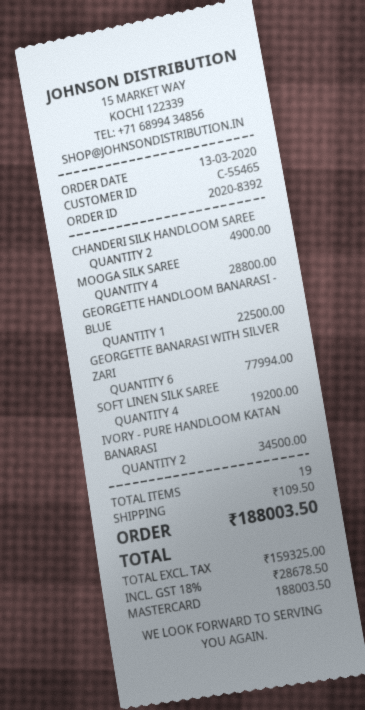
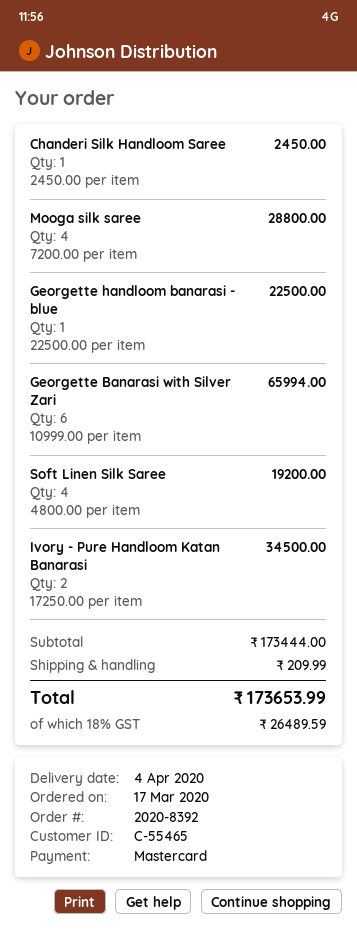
order date: 2020-03-13 -> 2020-03-17
CHANDERI SILK HANDLOOM SAREE: 2 for 4900.00 -> 1 for 2450.00
GEORGETTE BANARASI WITH SILVER ZARI: 6 for 77994.00 -> 6 for 65994.00
shipping: 109.50 -> 209.99
tax: 18% = 28678.50 -> 18% = 26489.59
total: 188003.50 -> 173653.99

